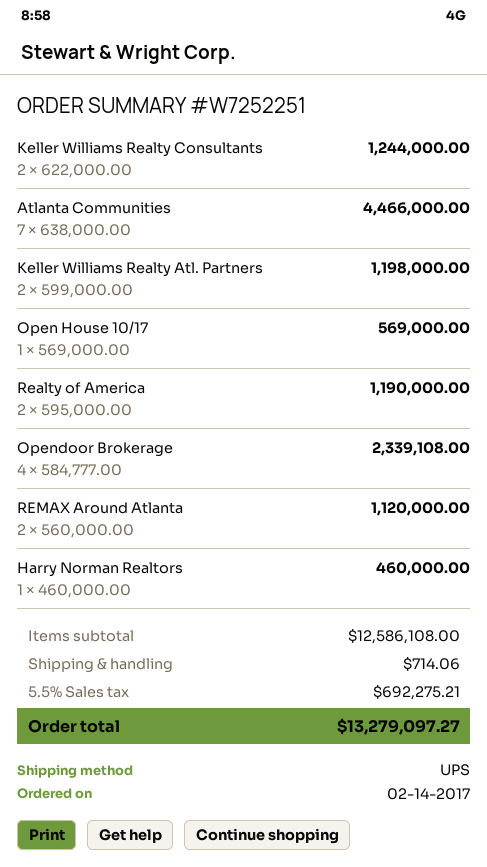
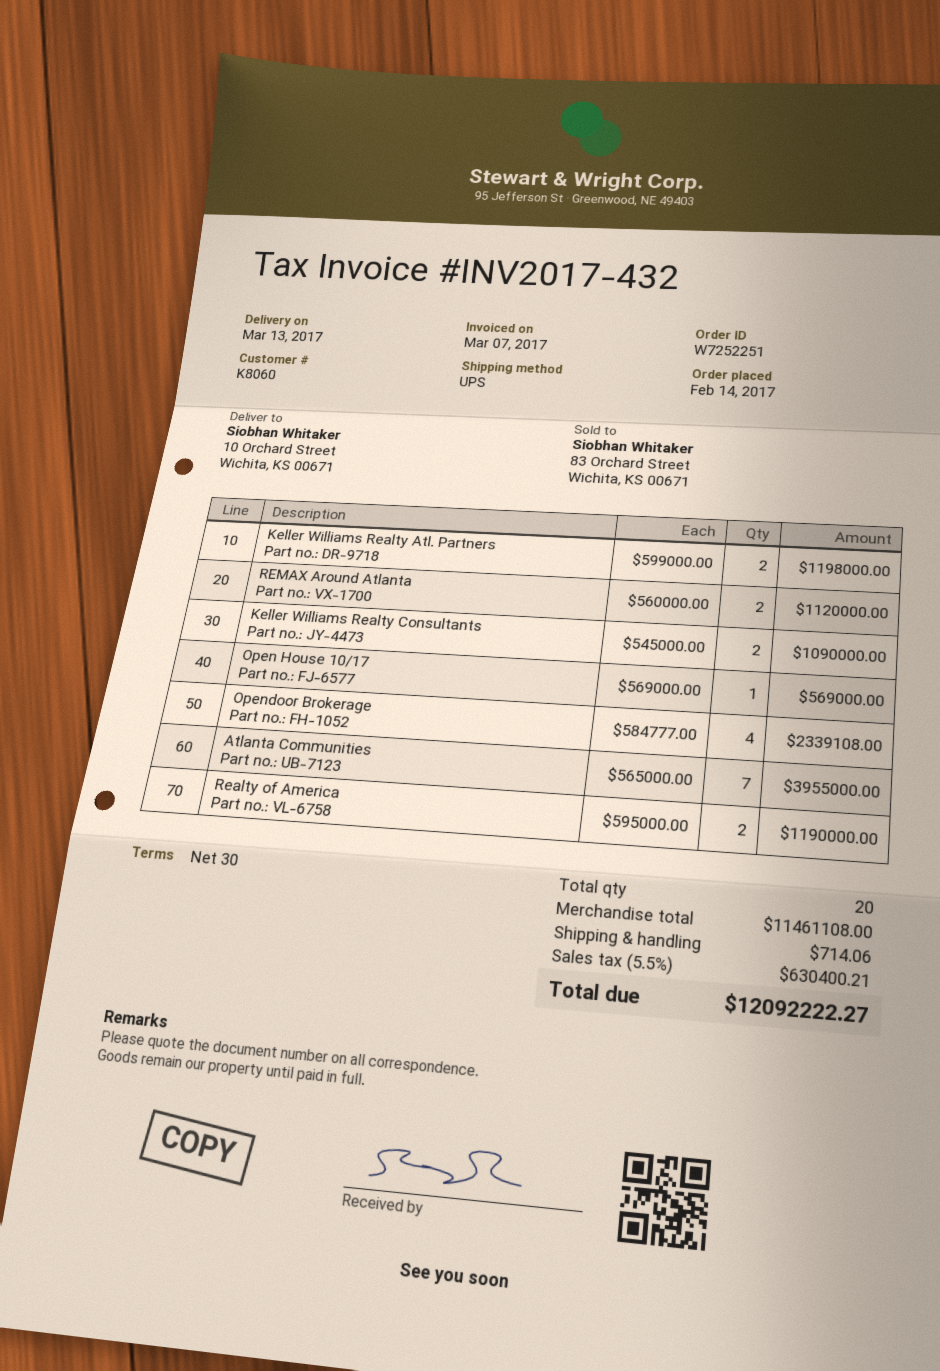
Keller Williams Realty Consultants: 2 x 622000.00 = 1244000.00 -> 2 x 545000.00 = 1090000.00
Atlanta Communities: 7 x 638000.00 = 4466000.00 -> 7 x 565000.00 = 3955000.00
Harry Norman Realtors: 1 x 460000.00 = 460000.00 -> none
subtotal: 12586108.00 -> 11461108.00
tax: 5.5% = 692275.21 -> 5.5% = 630400.21
total: 13279097.27 -> 12092222.27

